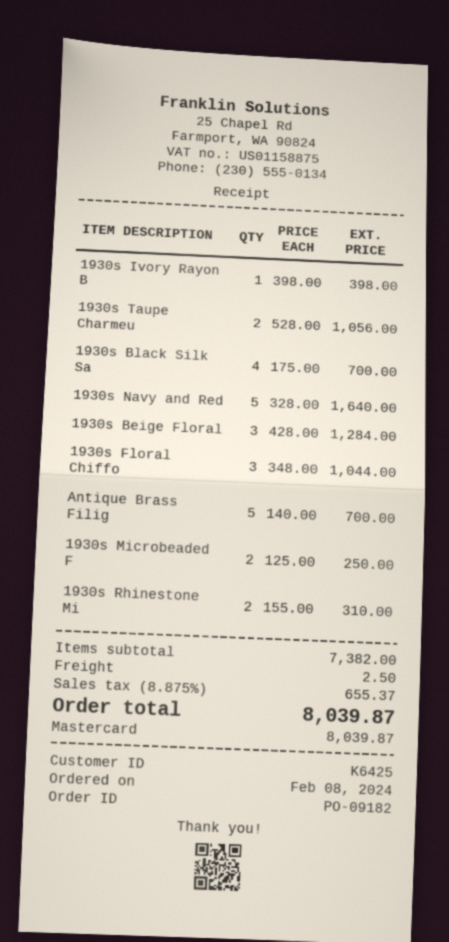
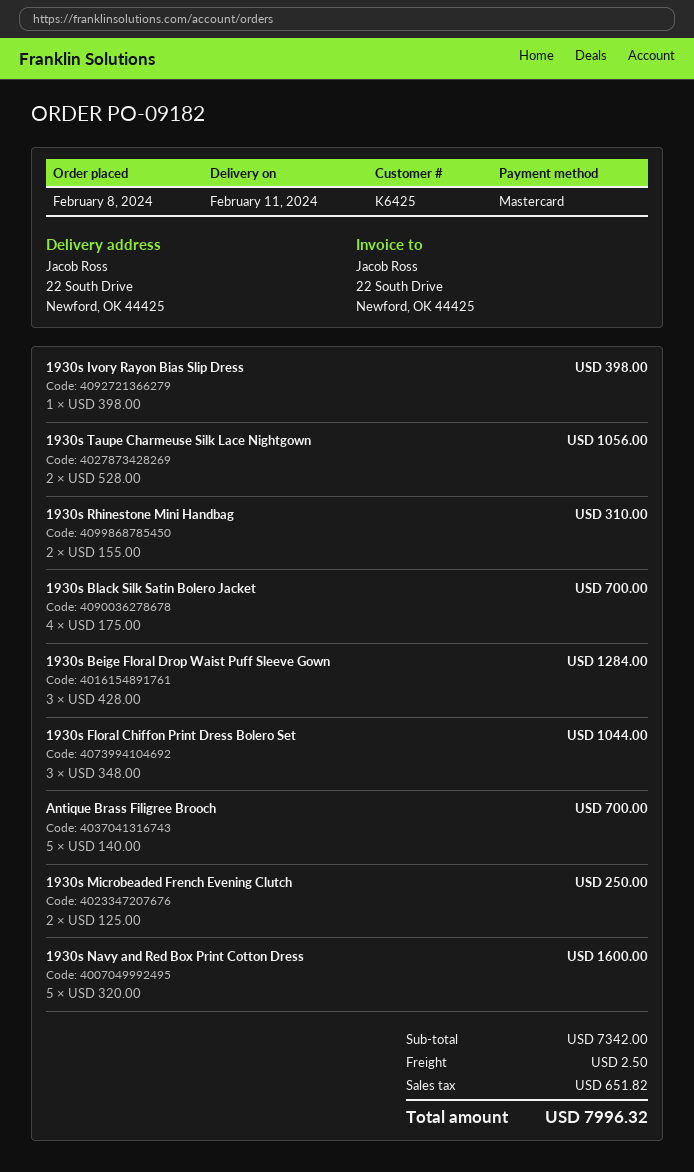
1930s Navy and Red: 5 x 328.00 = 1640.00 -> 5 x 320.00 = 1600.00
subtotal: 7382.00 -> 7342.00
tax: 655.37 -> 651.82
total: 8039.87 -> 7996.32

